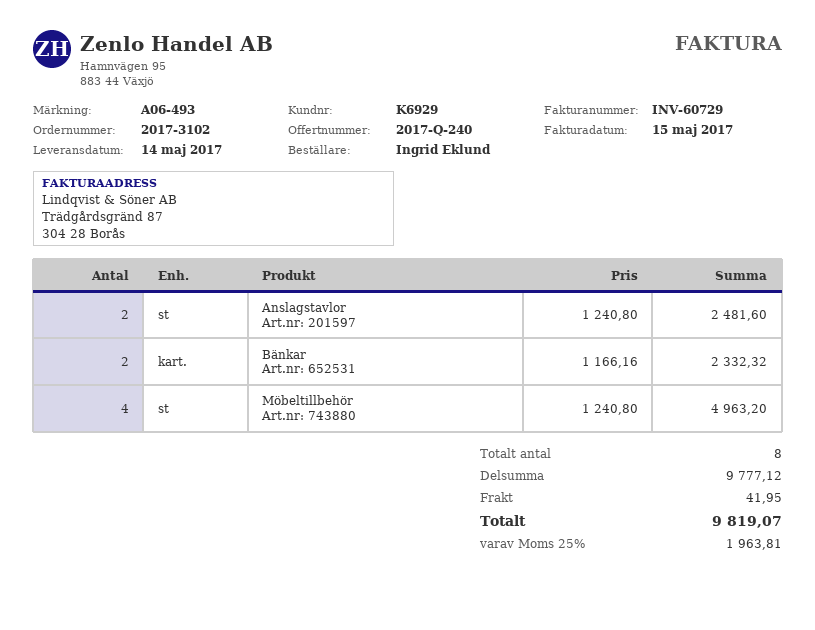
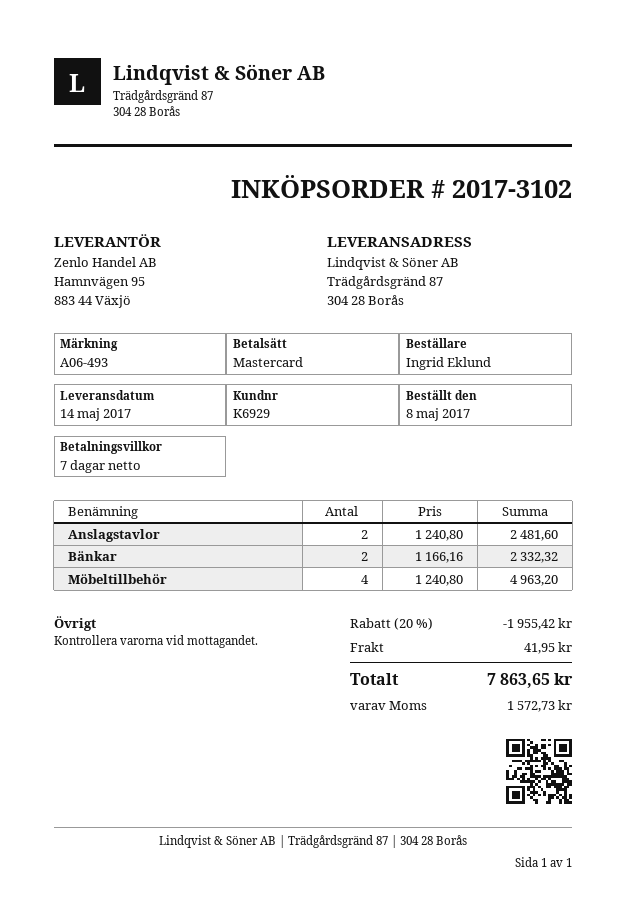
discount: none -> 20% = 1955.42
tax: 1963.81 -> 1572.73
total: 9819.07 -> 7863.65

